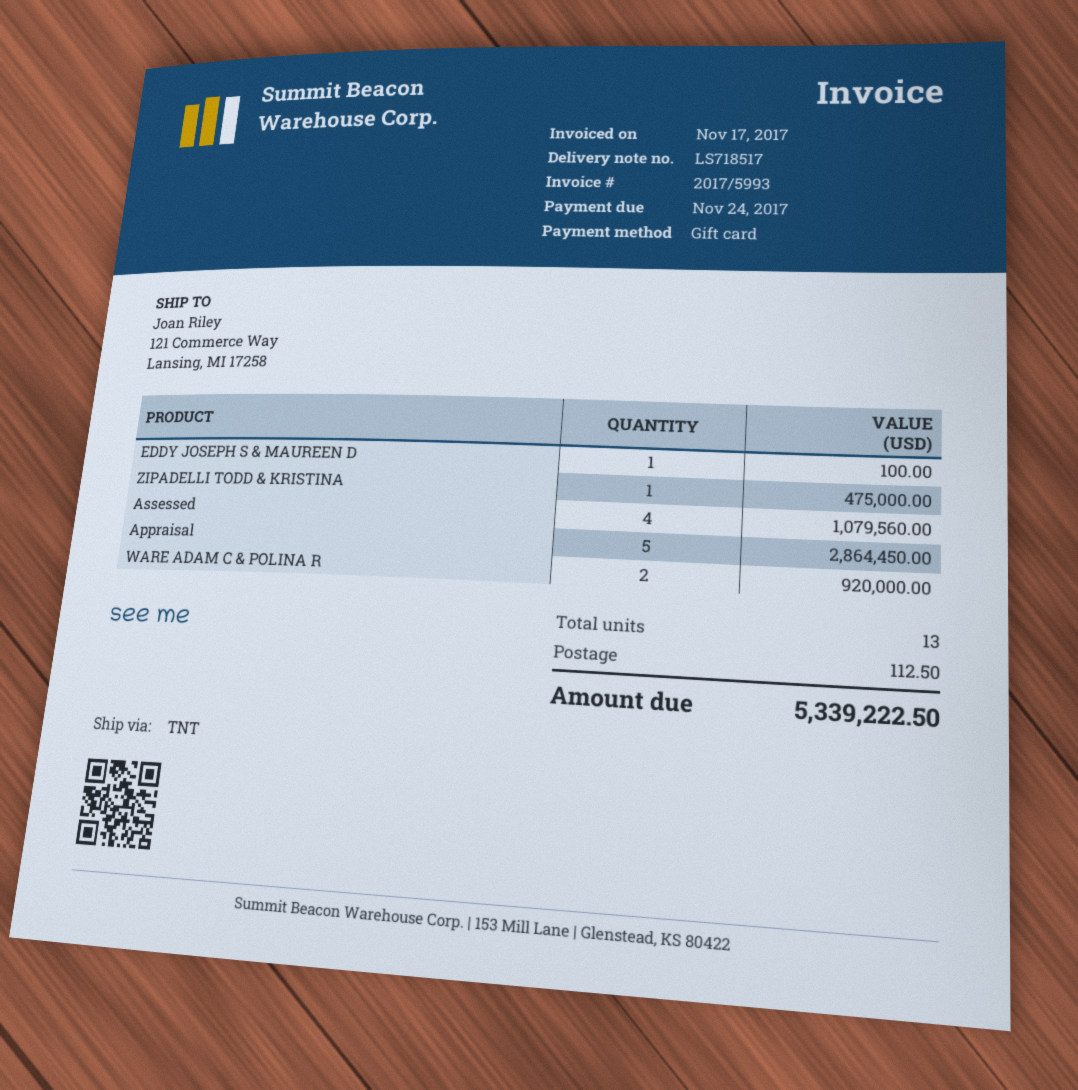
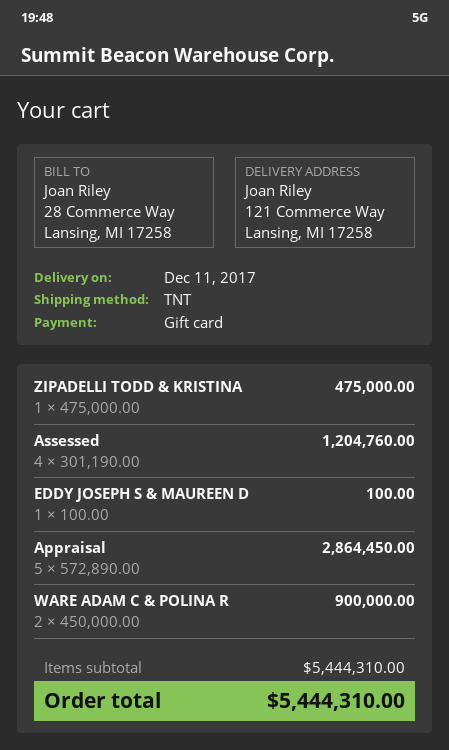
Assessed: 4 for 1079560.00 -> 4 for 1204760.00
WARE ADAM C & POLINA R: 2 for 920000.00 -> 2 for 900000.00
shipping: 112.50 -> none
total: 5339222.50 -> 5444310.00

